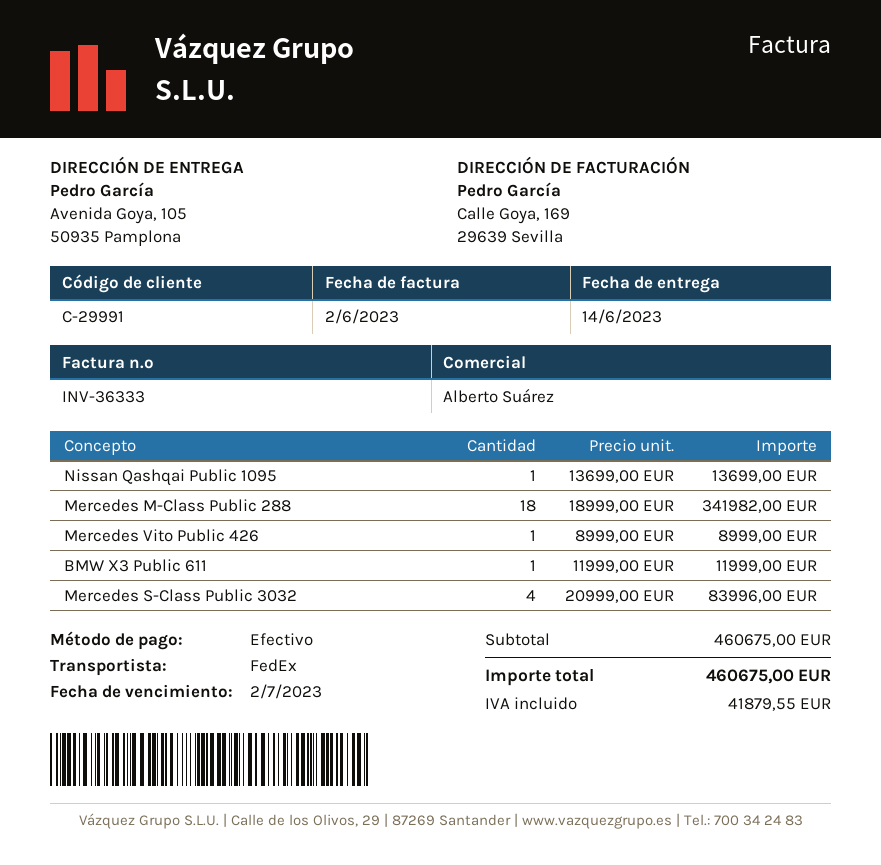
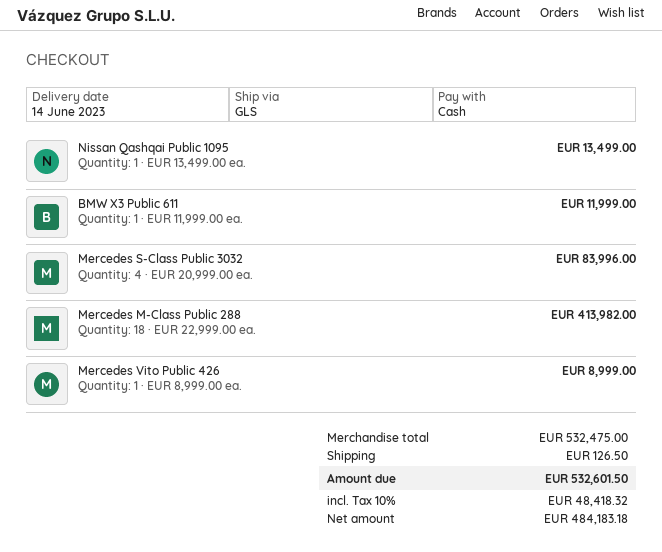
shipping method: FedEx -> GLS
Nissan Qashqai Public 1095: 1 x 13699.00 = 13699.00 -> 1 x 13499.00 = 13499.00
Mercedes M-Class Public 288: 18 x 18999.00 = 341982.00 -> 18 x 22999.00 = 413982.00
subtotal: 460675.00 -> 532475.00
shipping: none -> 126.50
tax: 41879.55 -> 48418.32
total: 460675.00 -> 532601.50

